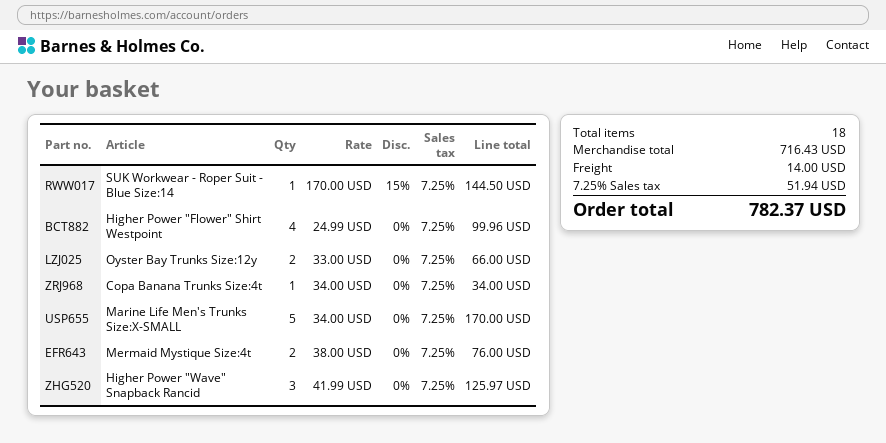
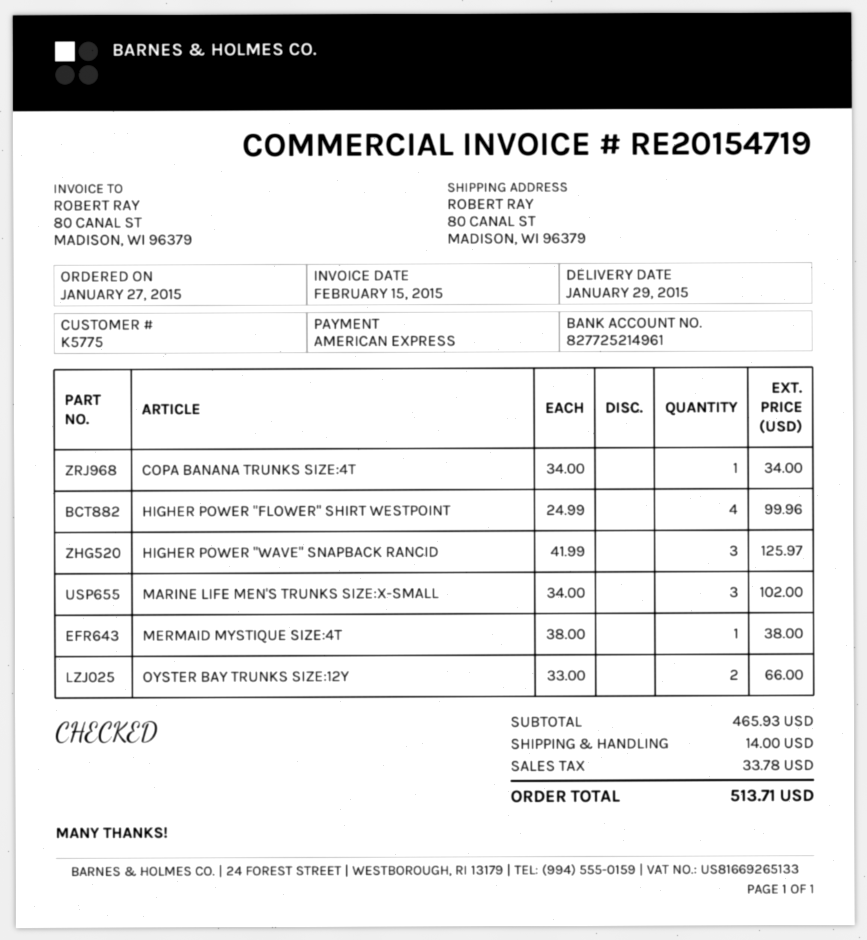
SUK Workwear - Roper Suit - Blue Size:14: 1 x 170.00 - 15% = 144.50 -> none
Marine Life Men's Trunks Size:X-SMALL: 5 x 34.00 = 170.00 -> 3 x 34.00 = 102.00
Mermaid Mystique Size:4t: 2 x 38.00 = 76.00 -> 1 x 38.00 = 38.00
subtotal: 716.43 -> 465.93
tax: 51.94 -> 33.78
total: 782.37 -> 513.71

